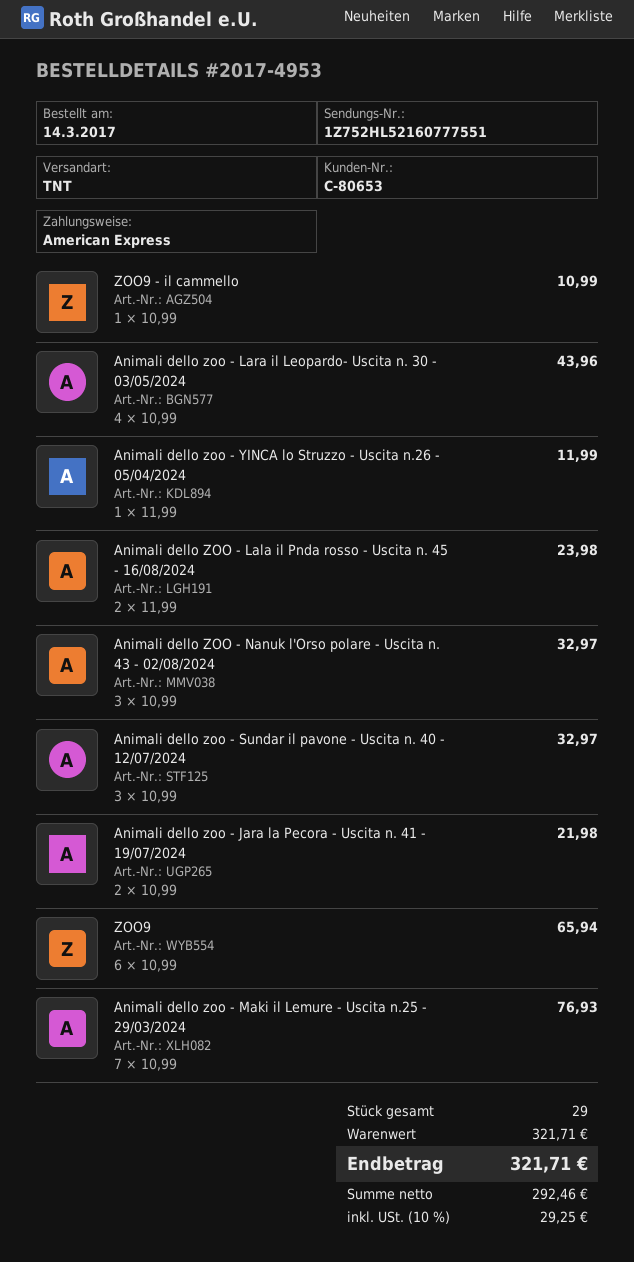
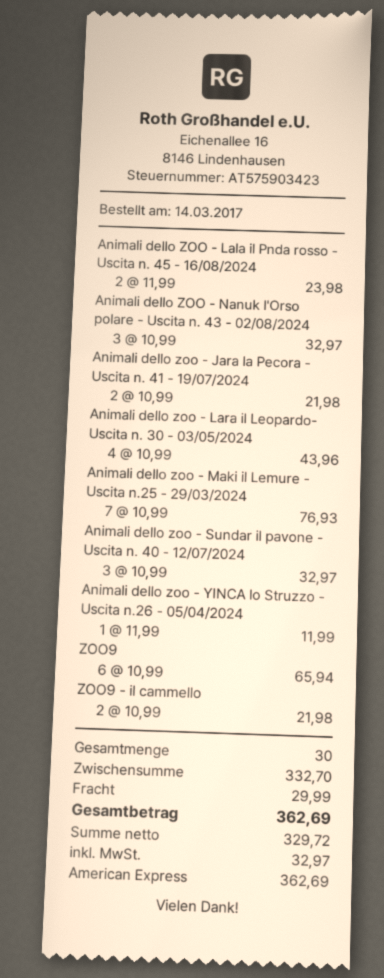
ZOO9 - il cammello: 1 x 10.99 = 10.99 -> 2 x 10.99 = 21.98
total quantity: 29 -> 30
subtotal: 321.71 -> 332.70
shipping: none -> 29.99
net: 292.46 -> 329.72
tax: 29.25 -> 32.97
total: 321.71 -> 362.69

